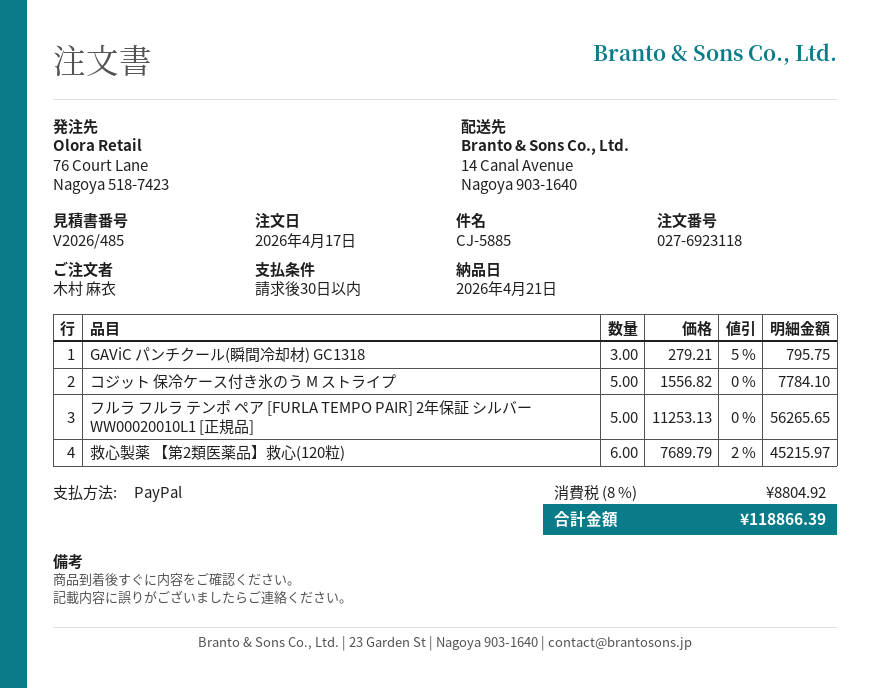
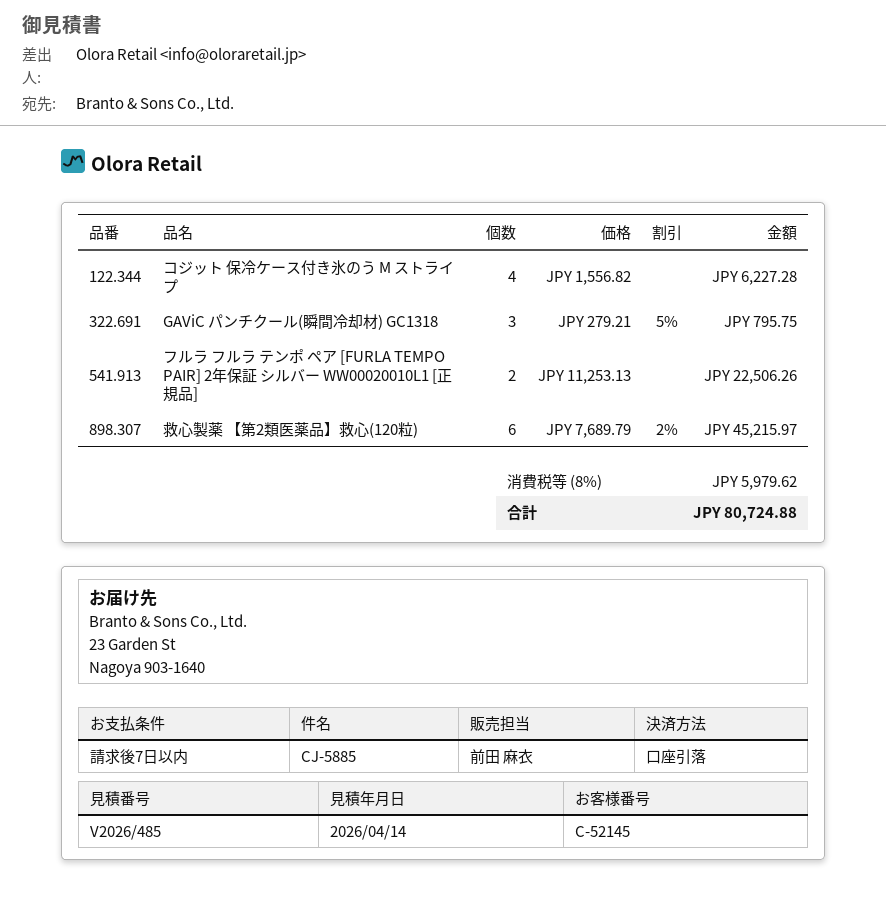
payment terms: 30 days -> 7 days
payment method: PayPal -> direct debit
ship to: 14 Canal Avenue, Nagoya 903-1640 -> 23 Garden St, Nagoya 903-1640
コジット 保冷ケース付き氷のう M ストライプ: 5 x 1556.82 = 7784.10 -> 4 x 1556.82 = 6227.28
フルラ フルラ テンポ ペア [FURLA TEMPO PAIR] 2年保証 シルバー WW00020010L1 [正規品]: 5 x 11253.13 = 56265.65 -> 2 x 11253.13 = 22506.26
tax: 8% = 8804.92 -> 8% = 5979.62
total: 118866.39 -> 80724.88

